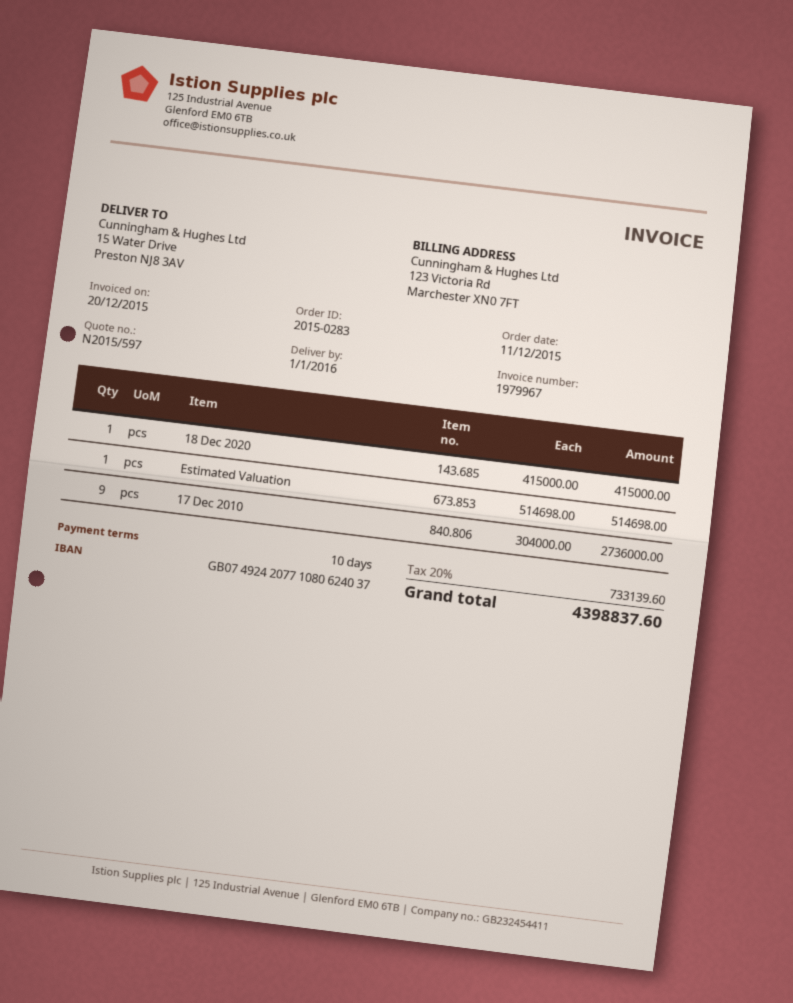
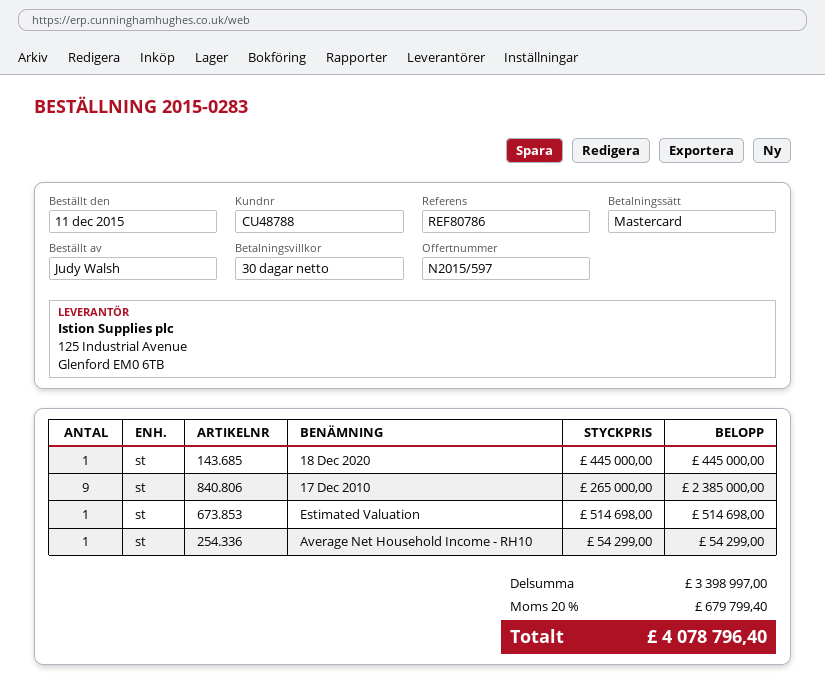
payment terms: 10 days -> 30 days
18 Dec 2020: 1 x 415000.00 = 415000.00 -> 1 x 445000.00 = 445000.00
17 Dec 2010: 9 x 304000.00 = 2736000.00 -> 9 x 265000.00 = 2385000.00
Average Net Household Income - RH10: none -> 1 x 54299.00 = 54299.00
tax: 20% = 733139.60 -> 20% = 679799.40
total: 4398837.60 -> 4078796.40

